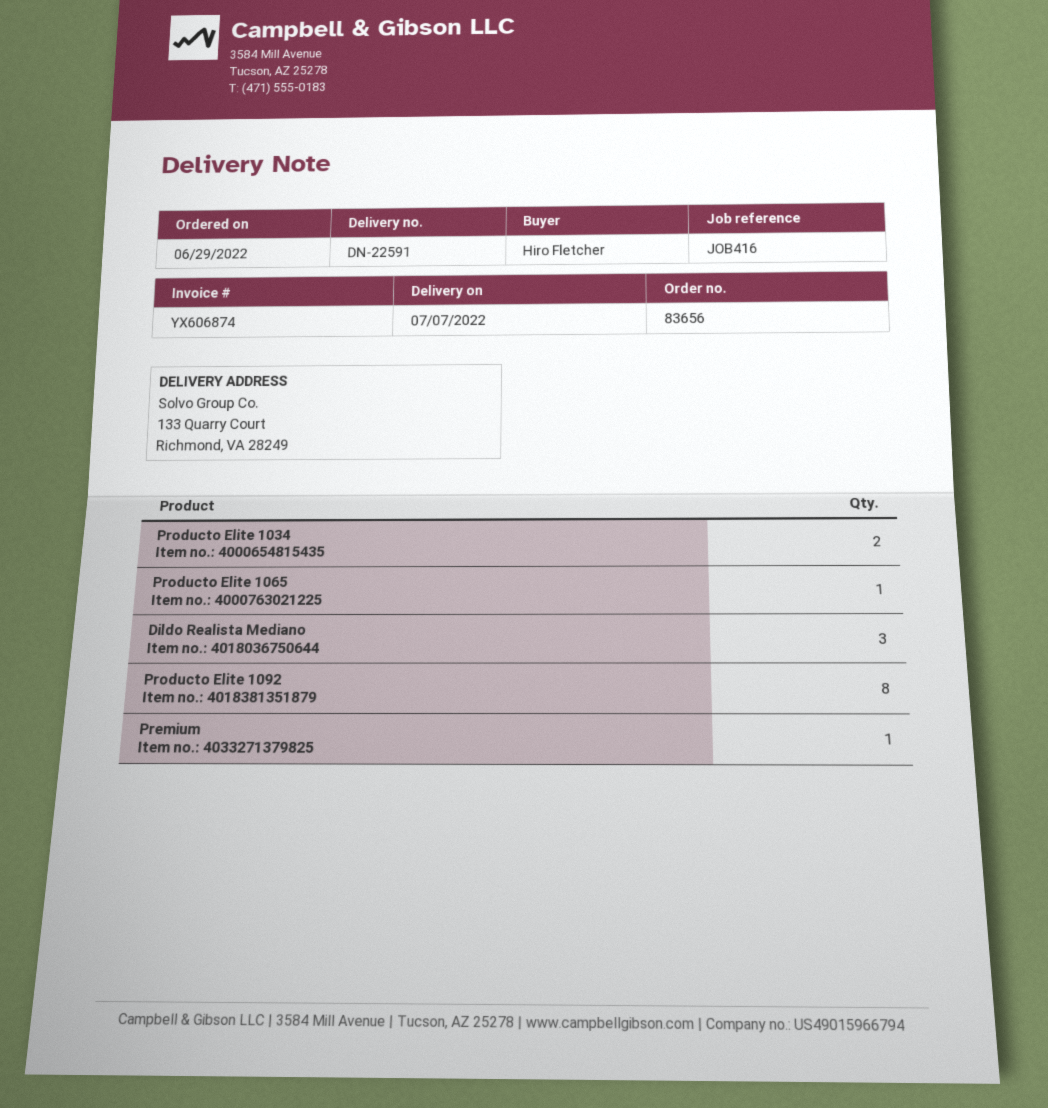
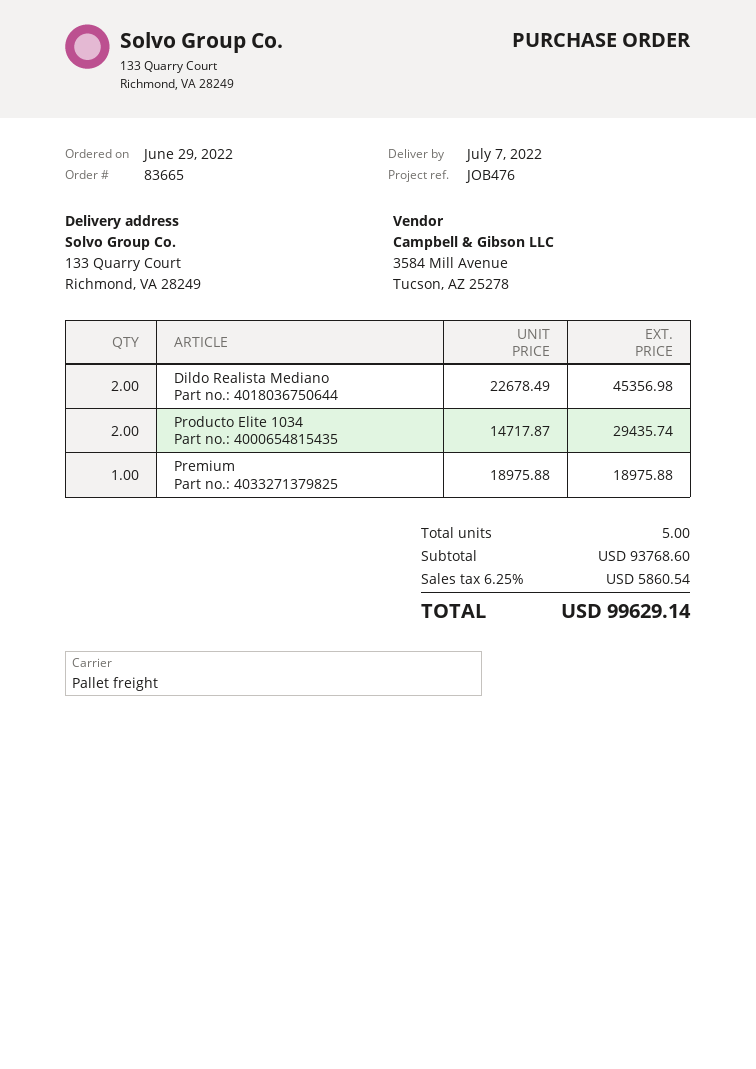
order number: 83656 -> 83665
reference: JOB416 -> JOB476
Producto Elite 1065: 1 -> none
Dildo Realista Mediano: 3 -> 2
Producto Elite 1092: 8 -> none

